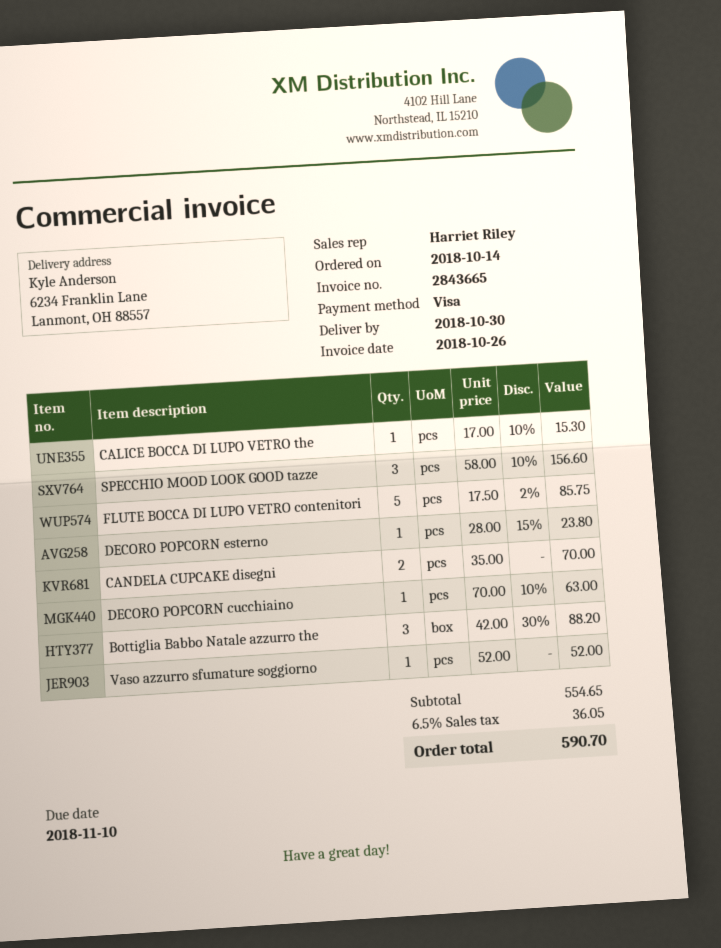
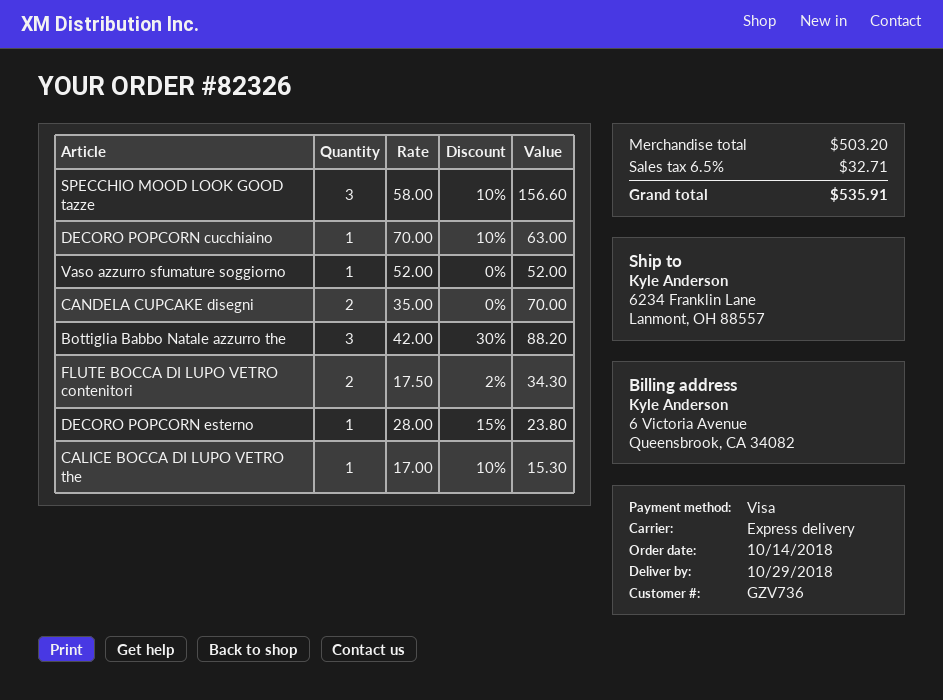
delivery date: 2018-10-30 -> 2018-10-29
FLUTE BOCCA DI LUPO VETRO contenitori: 5 x 17.50 - 2% = 85.75 -> 2 x 17.50 - 2% = 34.30
subtotal: 554.65 -> 503.20
tax: 6.5% = 36.05 -> 6.5% = 32.71
total: 590.70 -> 535.91

